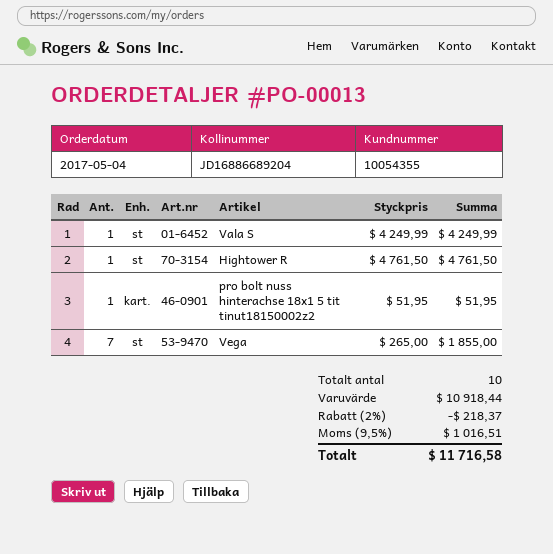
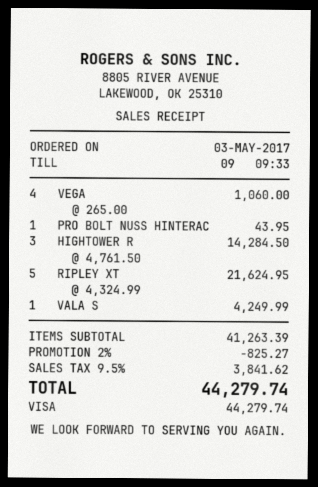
order date: 2017-05-04 -> 2017-05-03
Hightower R: 1 x 4761.50 = 4761.50 -> 3 x 4761.50 = 14284.50
pro bolt nuss hinterachse 18x1 5 tit tinut18150002z2: 1 x 51.95 = 51.95 -> 1 x 43.95 = 43.95
Vega: 7 x 265.00 = 1855.00 -> 4 x 265.00 = 1060.00
RIPLEY XT: none -> 5 x 4324.99 = 21624.95
subtotal: 10918.44 -> 41263.39
discount: 2% = 218.37 -> 2% = 825.27
tax: 9.5% = 1016.51 -> 9.5% = 3841.62
total: 11716.58 -> 44279.74

